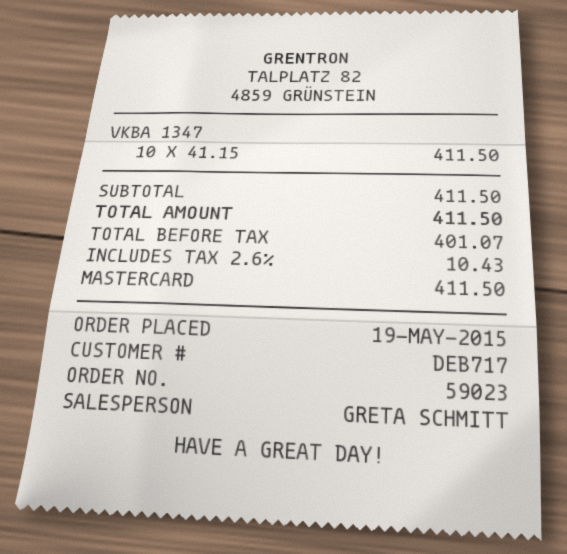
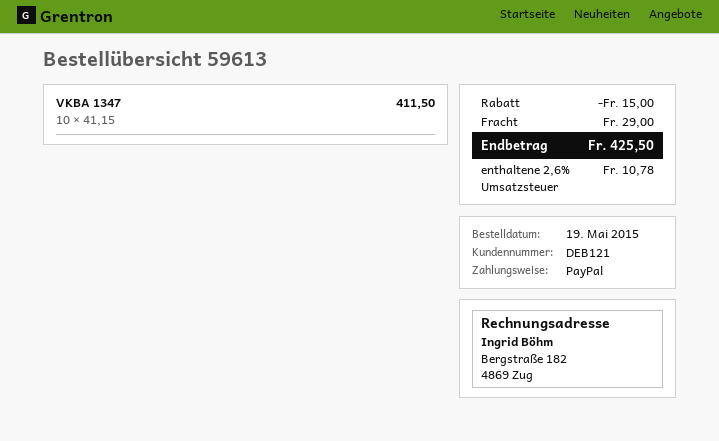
order number: 59023 -> 59613
customer number: DEB717 -> DEB121
payment method: Mastercard -> PayPal
discount: none -> 15.00
shipping: none -> 29.00
tax: 2.6% = 10.43 -> 2.6% = 10.78
total: 411.50 -> 425.50

